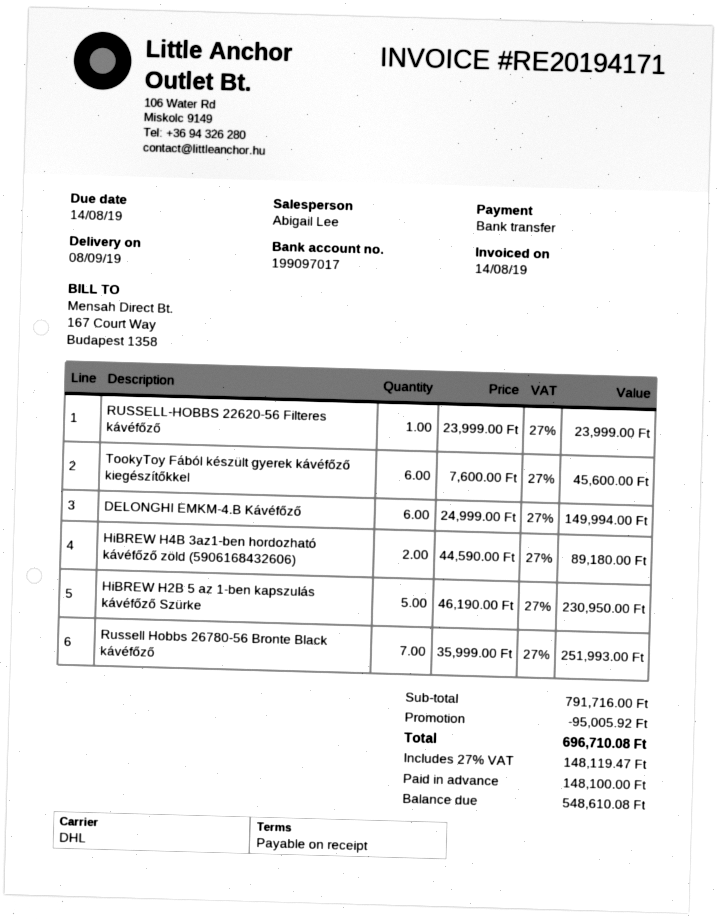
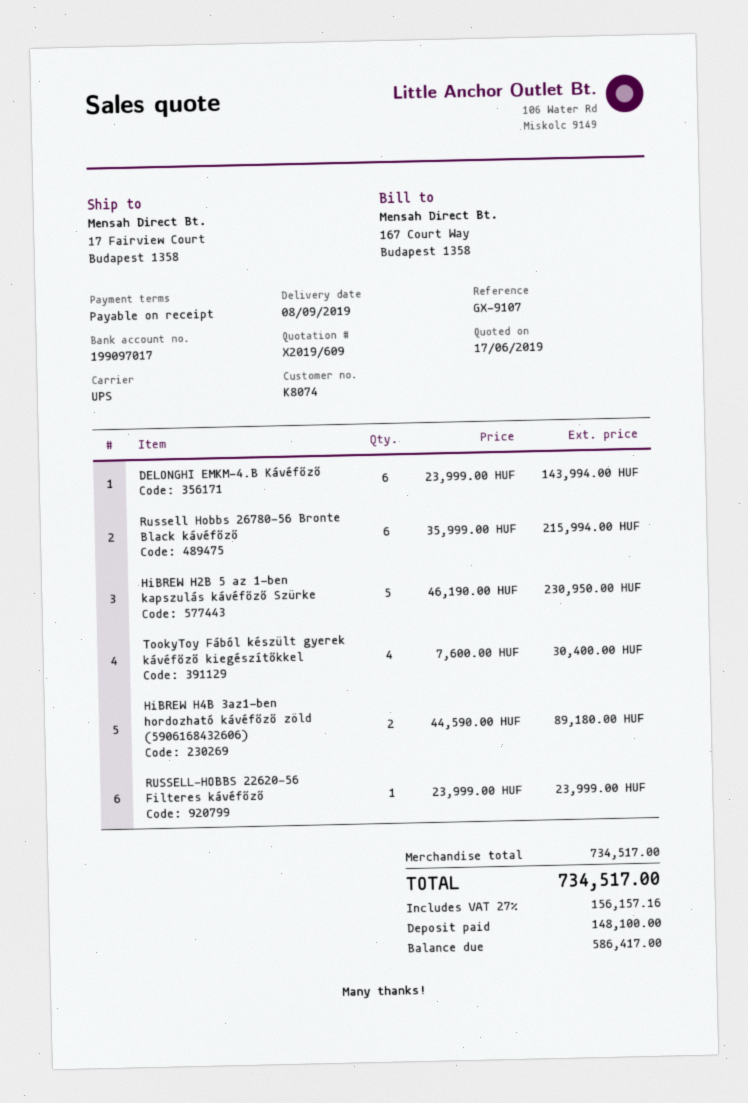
shipping method: DHL -> UPS
TookyToy Fából készült gyerek kávéfőző kiegészítőkkel: 6 x 7600.00 = 45600.00 -> 4 x 7600.00 = 30400.00
DELONGHI EMKM-4.B Kávéfőző: 6 x 24999.00 = 149994.00 -> 6 x 23999.00 = 143994.00
Russell Hobbs 26780-56 Bronte Black kávéfőző: 7 x 35999.00 = 251993.00 -> 6 x 35999.00 = 215994.00
subtotal: 791716.00 -> 734517.00
discount: 95005.92 -> none
tax: 27% = 148119.47 -> 27% = 156157.16
total: 696710.08 -> 734517.00
balance: 548610.08 -> 586417.00

